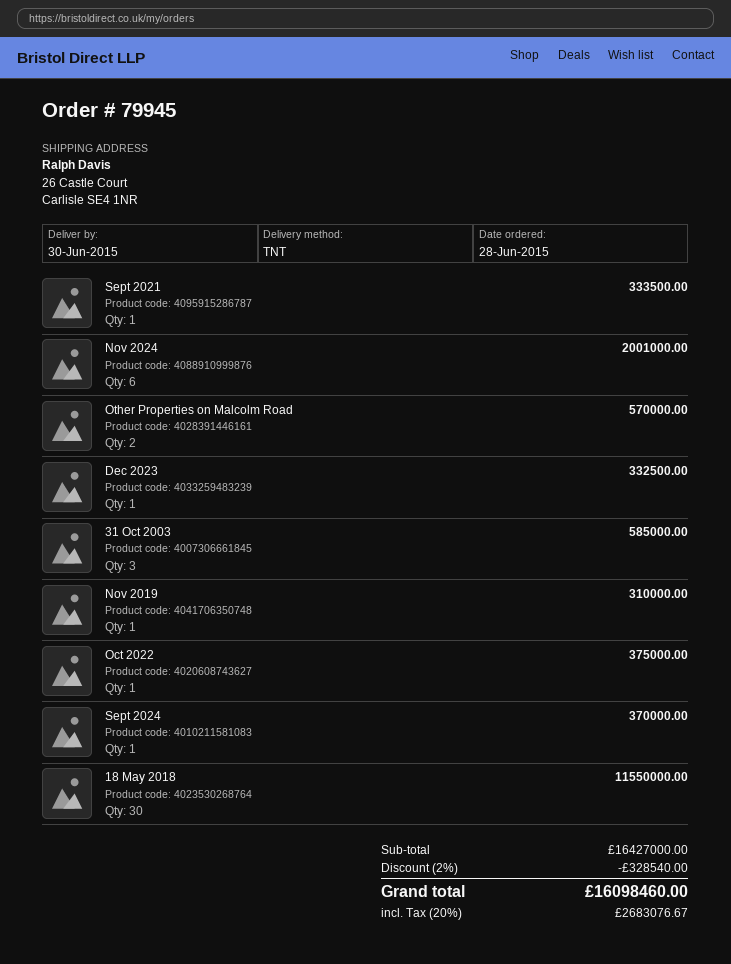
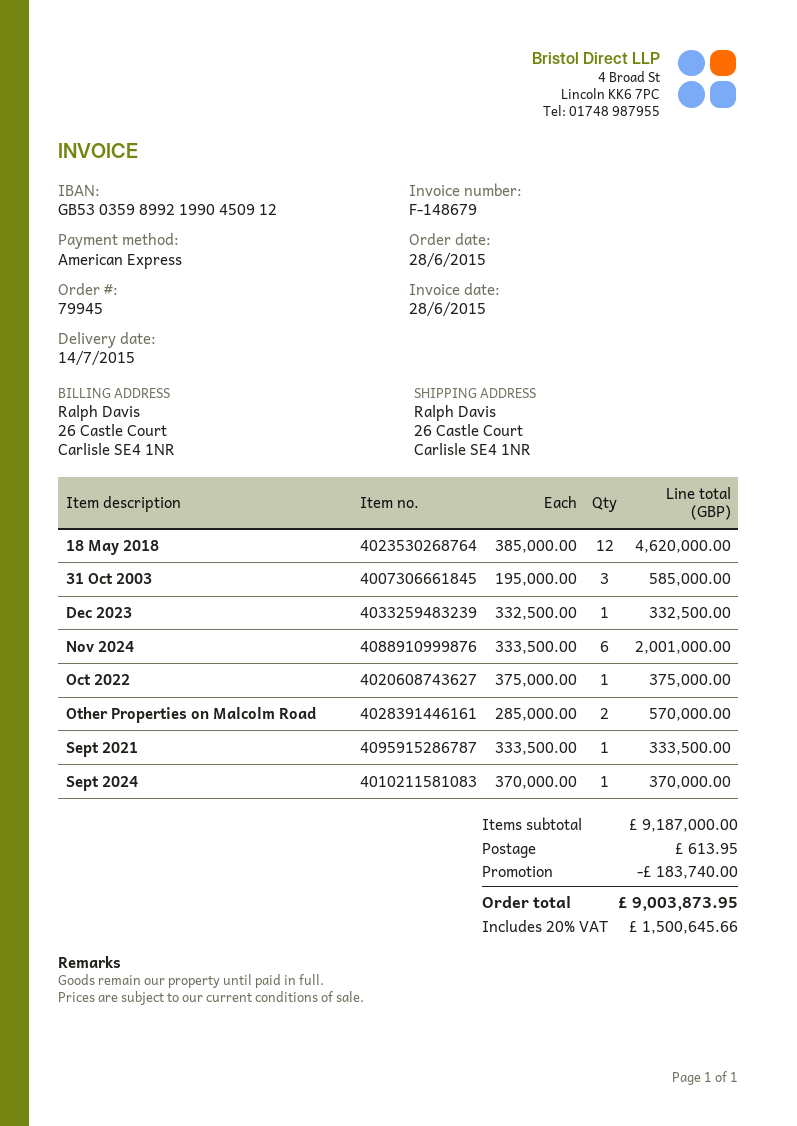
delivery date: 2015-06-30 -> 2015-07-14
Nov 2019: 1 for 310000.00 -> none
18 May 2018: 30 for 11550000.00 -> 12 for 4620000.00
subtotal: 16427000.00 -> 9187000.00
discount: 328540.00 -> 183740.00
shipping: none -> 613.95
tax: 20% = 2683076.67 -> 20% = 1500645.66
total: 16098460.00 -> 9003873.95

